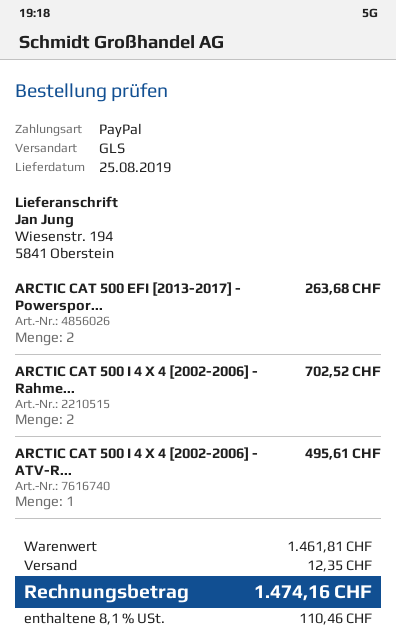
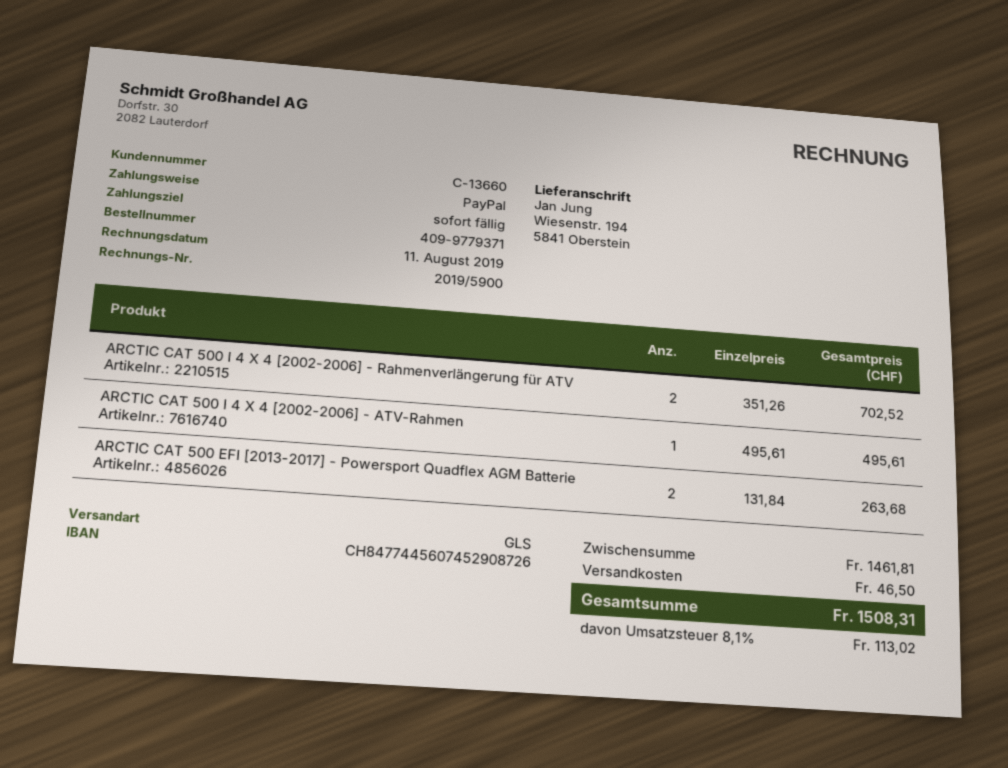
shipping: 12.35 -> 46.50
tax: 8.1% = 110.46 -> 8.1% = 113.02
total: 1474.16 -> 1508.31

